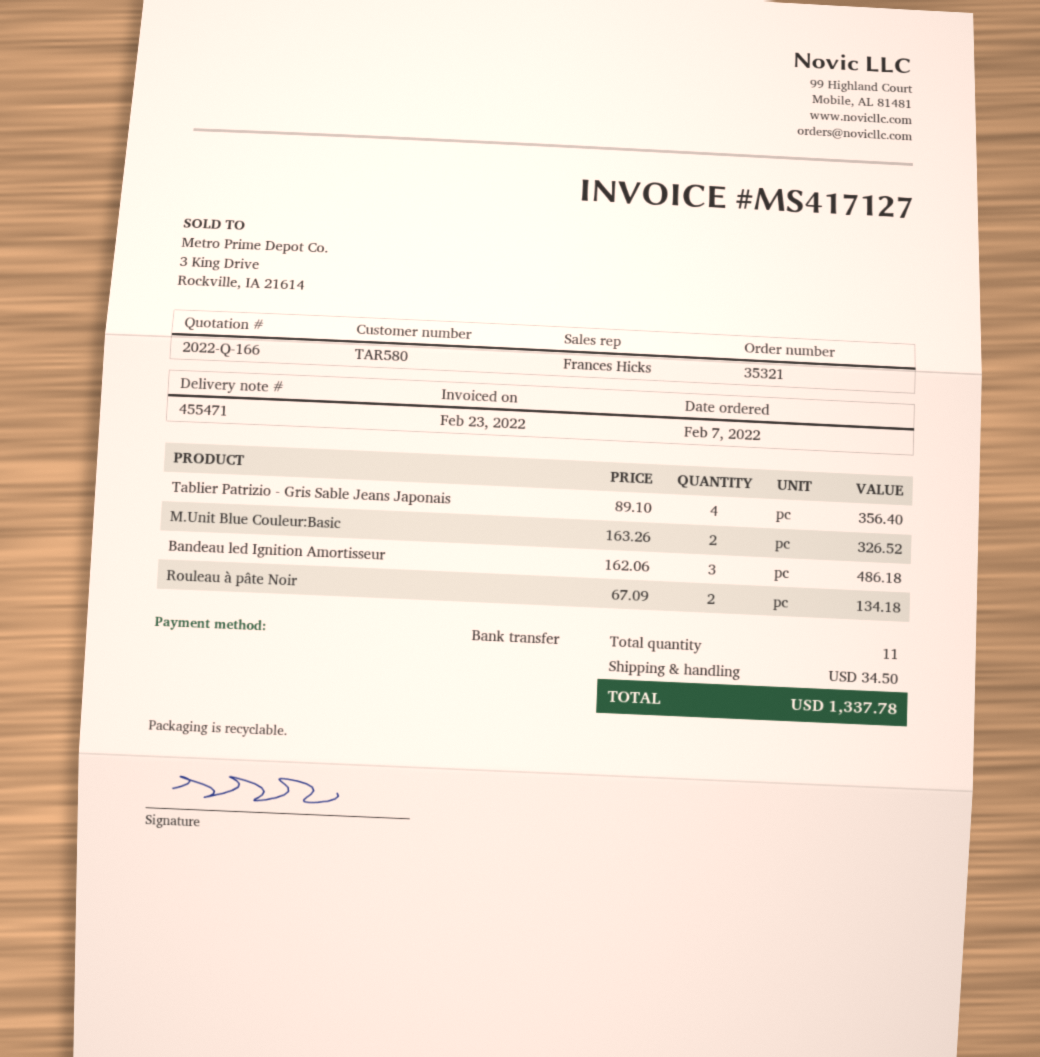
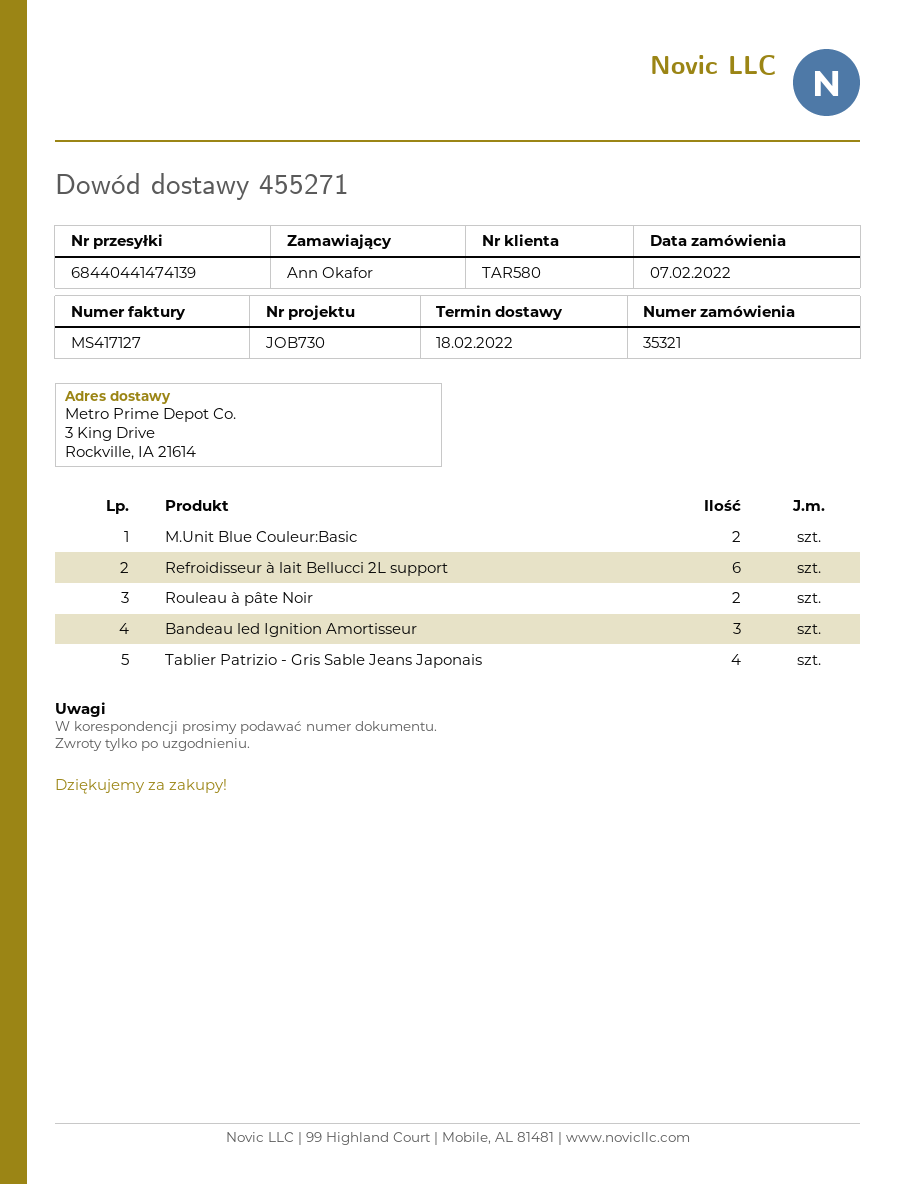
delivery note number: 455471 -> 455271
Refroidisseur à lait Bellucci 2L support: none -> 6

